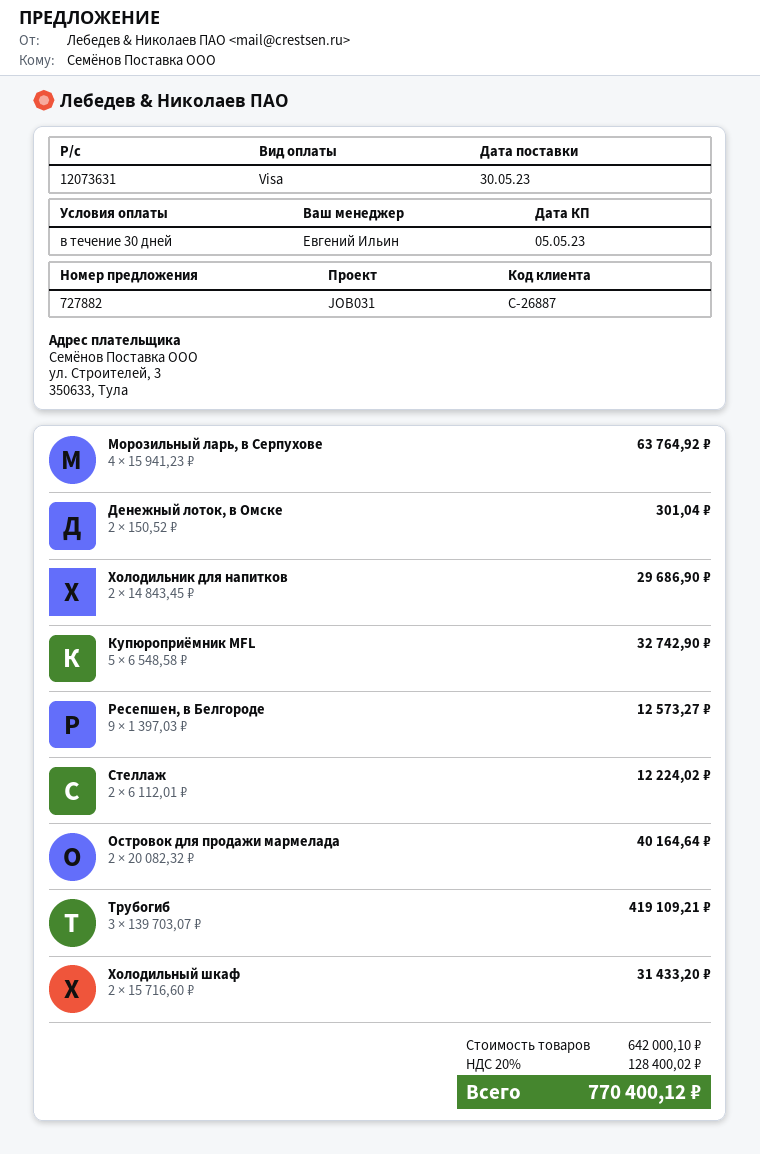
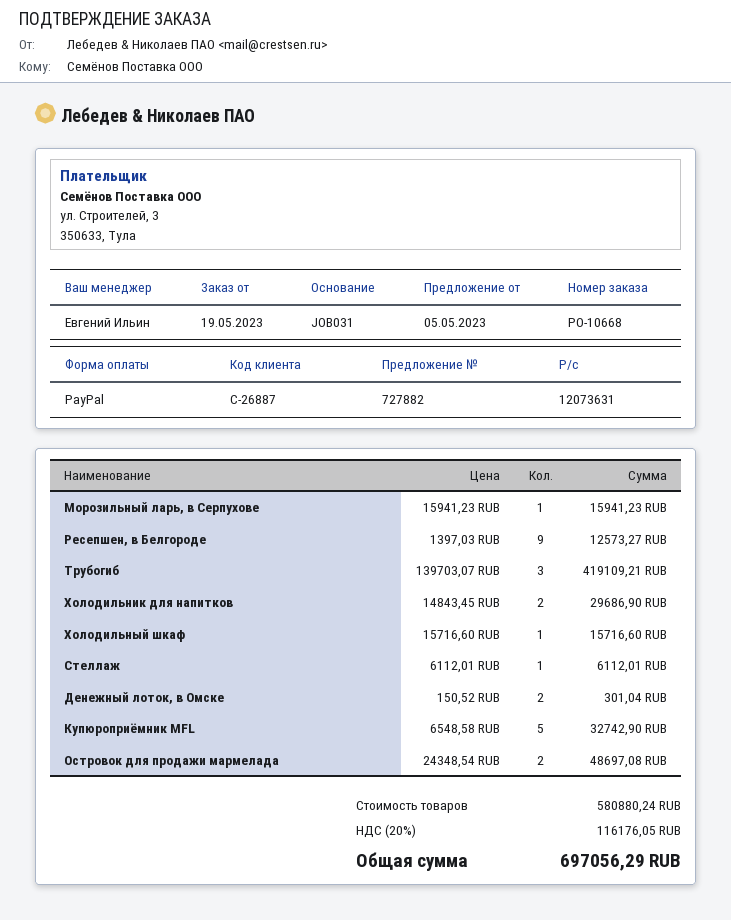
payment method: Visa -> PayPal
Морозильный ларь, в Серпухове: 4 x 15941.23 = 63764.92 -> 1 x 15941.23 = 15941.23
Стеллаж: 2 x 6112.01 = 12224.02 -> 1 x 6112.01 = 6112.01
Островок для продажи мармелада: 2 x 20082.32 = 40164.64 -> 2 x 24348.54 = 48697.08
Холодильный шкаф: 2 x 15716.60 = 31433.20 -> 1 x 15716.60 = 15716.60
subtotal: 642000.10 -> 580880.24
tax: 20% = 128400.02 -> 20% = 116176.05
total: 770400.12 -> 697056.29

